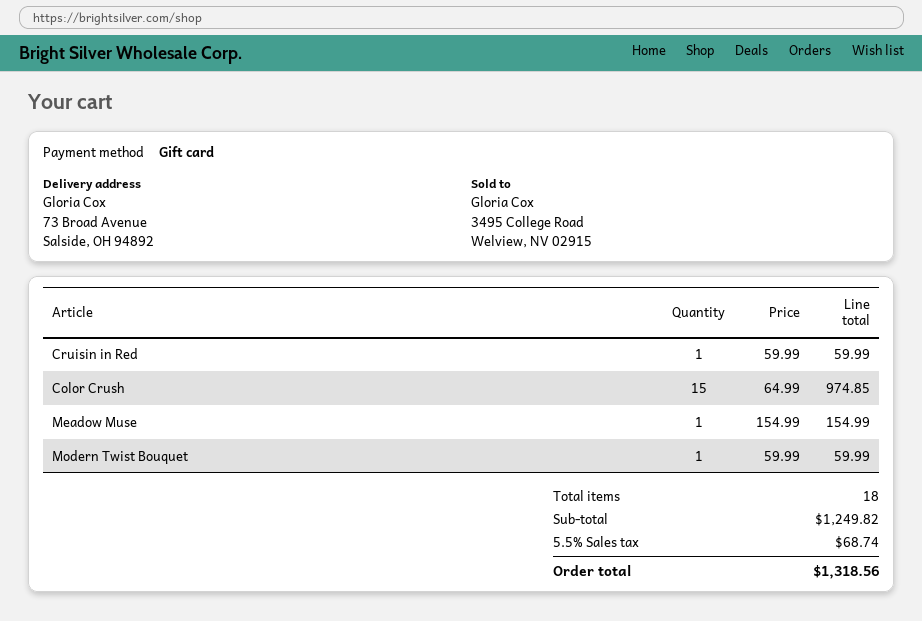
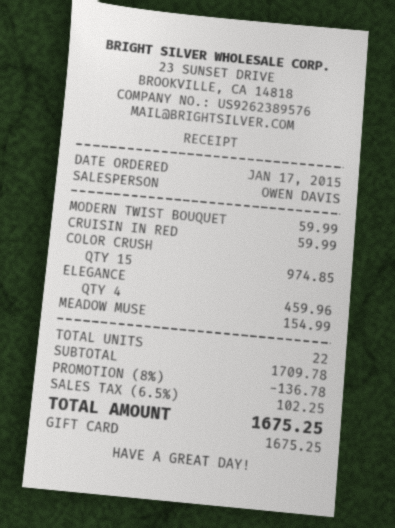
ELEGANCE: none -> 4 for 459.96
total quantity: 18 -> 22
subtotal: 1249.82 -> 1709.78
discount: none -> 8% = 136.78
tax: 5.5% = 68.74 -> 6.5% = 102.25
total: 1318.56 -> 1675.25

